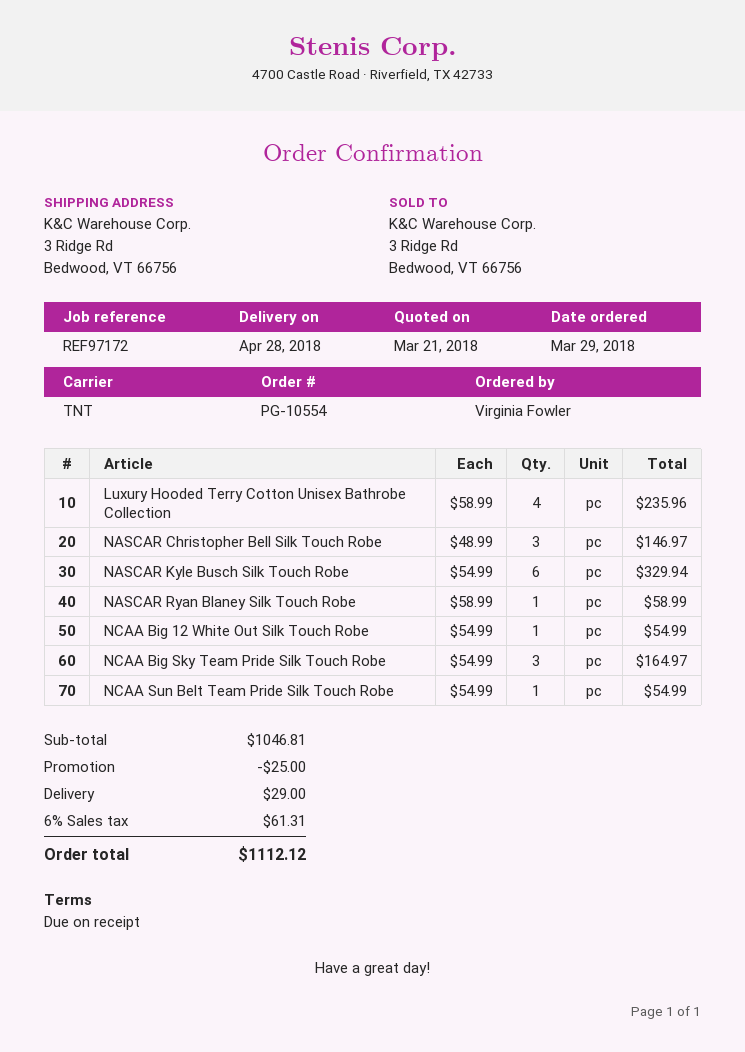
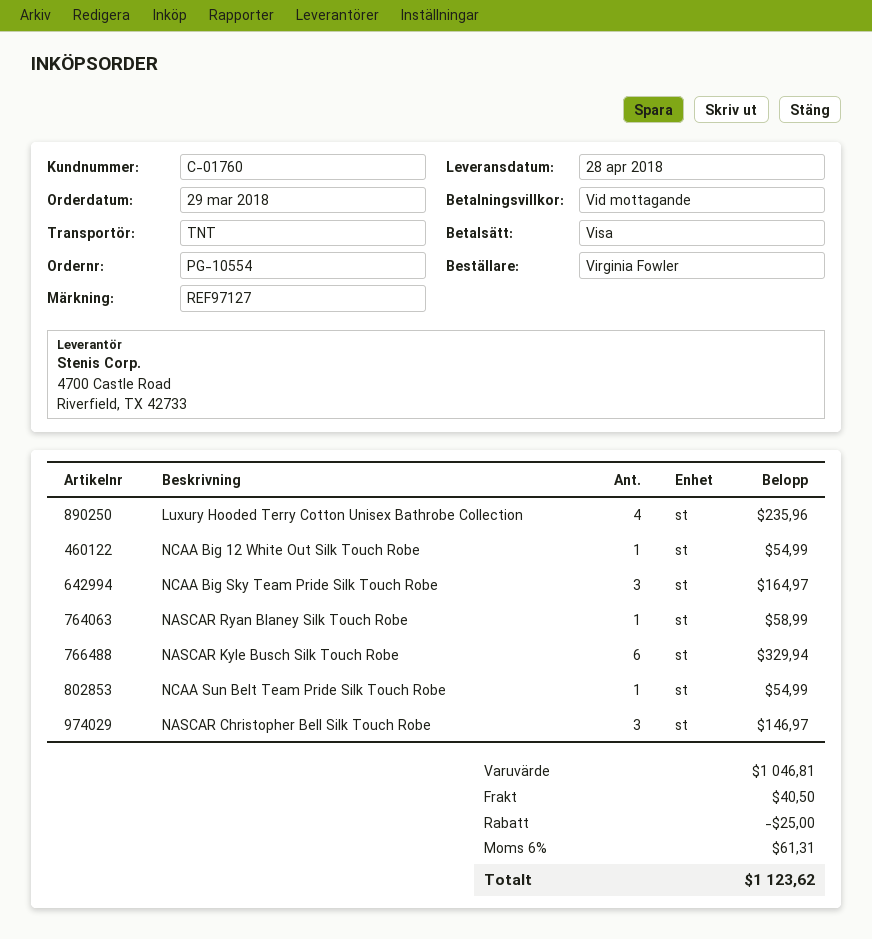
reference: REF97172 -> REF97127
shipping: 29.00 -> 40.50
total: 1112.12 -> 1123.62

